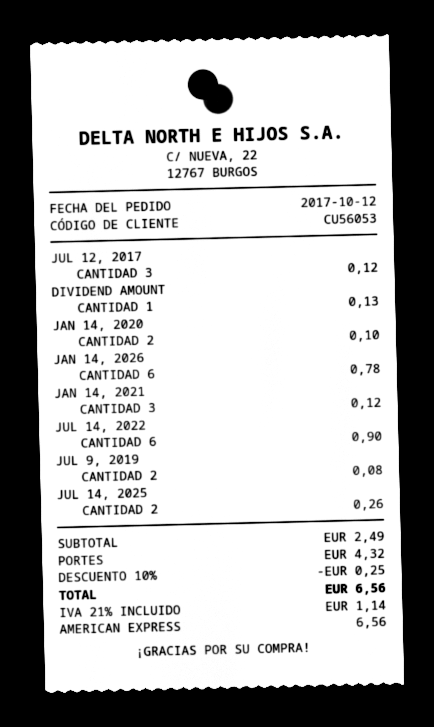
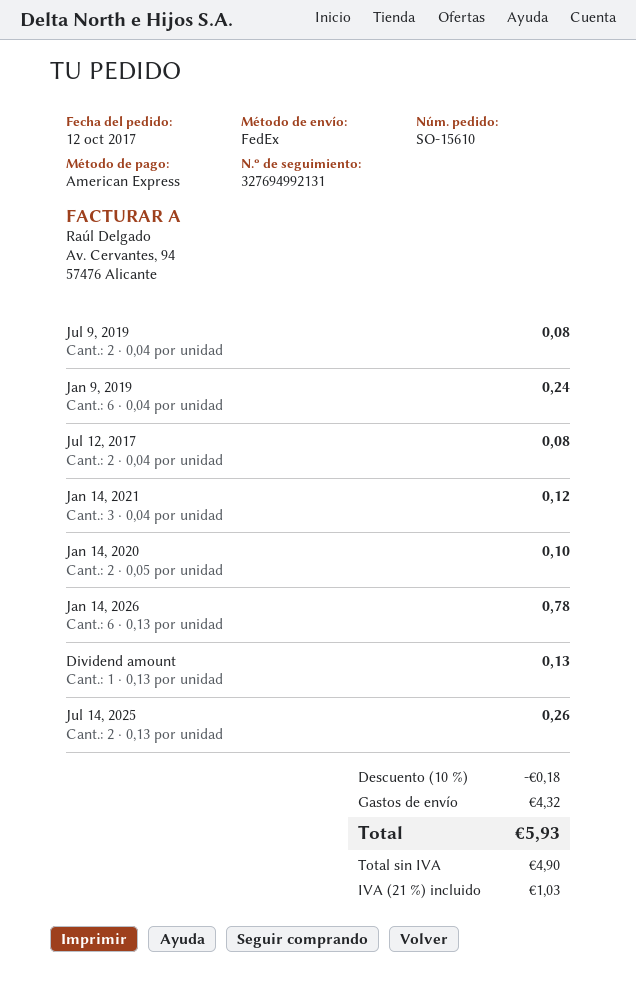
JUL 12, 2017: 3 for 0.12 -> 2 for 0.08
JUL 14, 2022: 6 for 0.90 -> none
Jan 9, 2019: none -> 6 for 0.24
discount: 10% = 0.25 -> 10% = 0.18
tax: 21% = 1.14 -> 21% = 1.03
total: 6.56 -> 5.93

